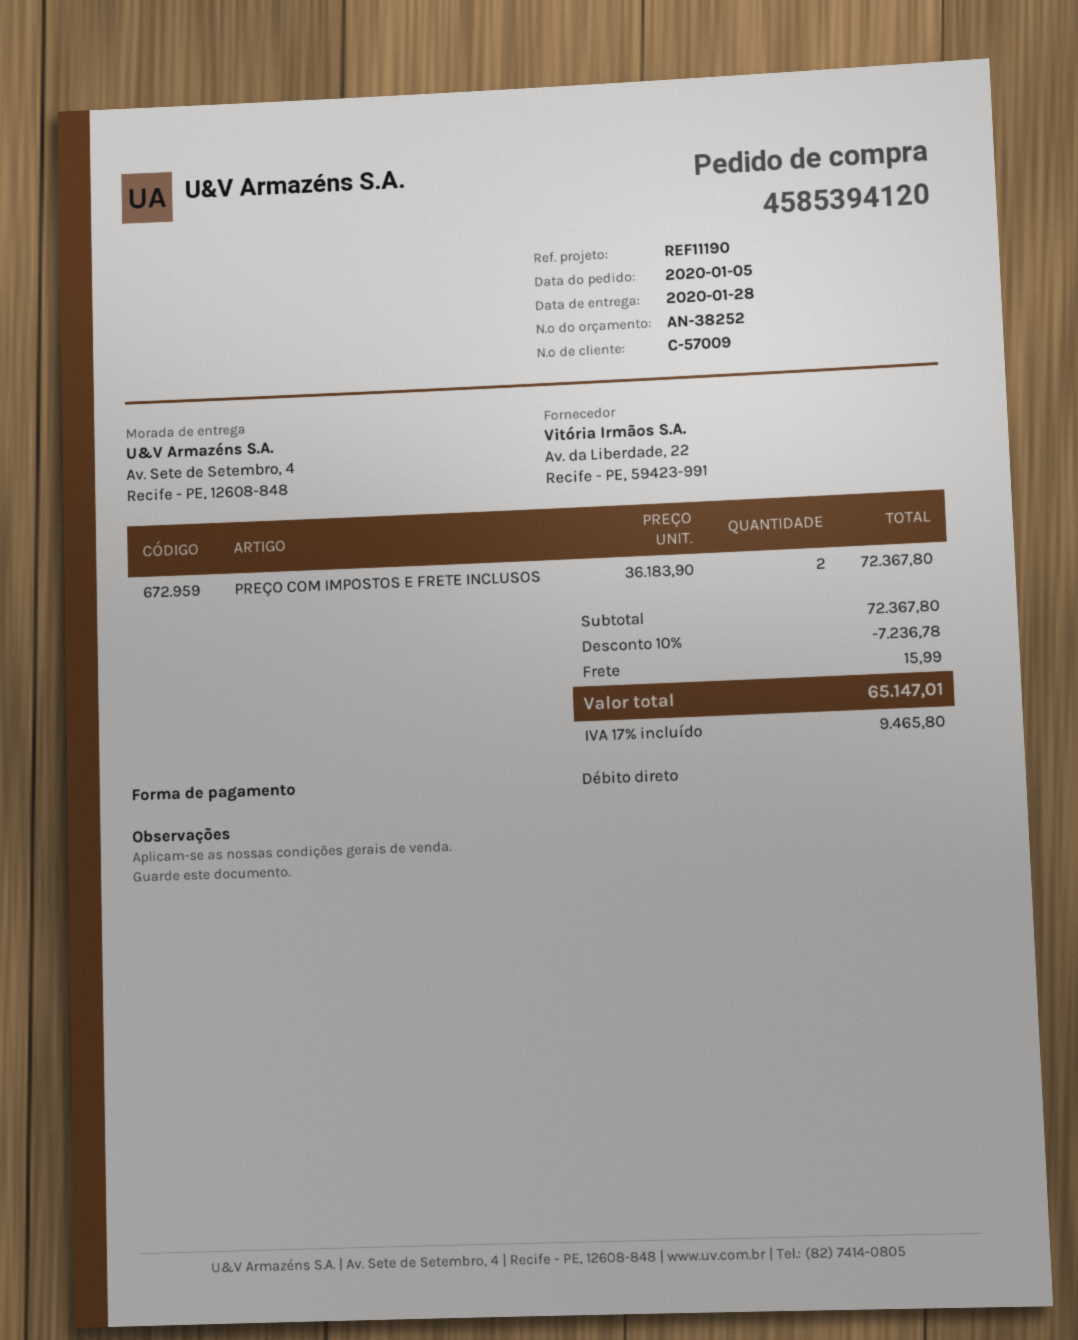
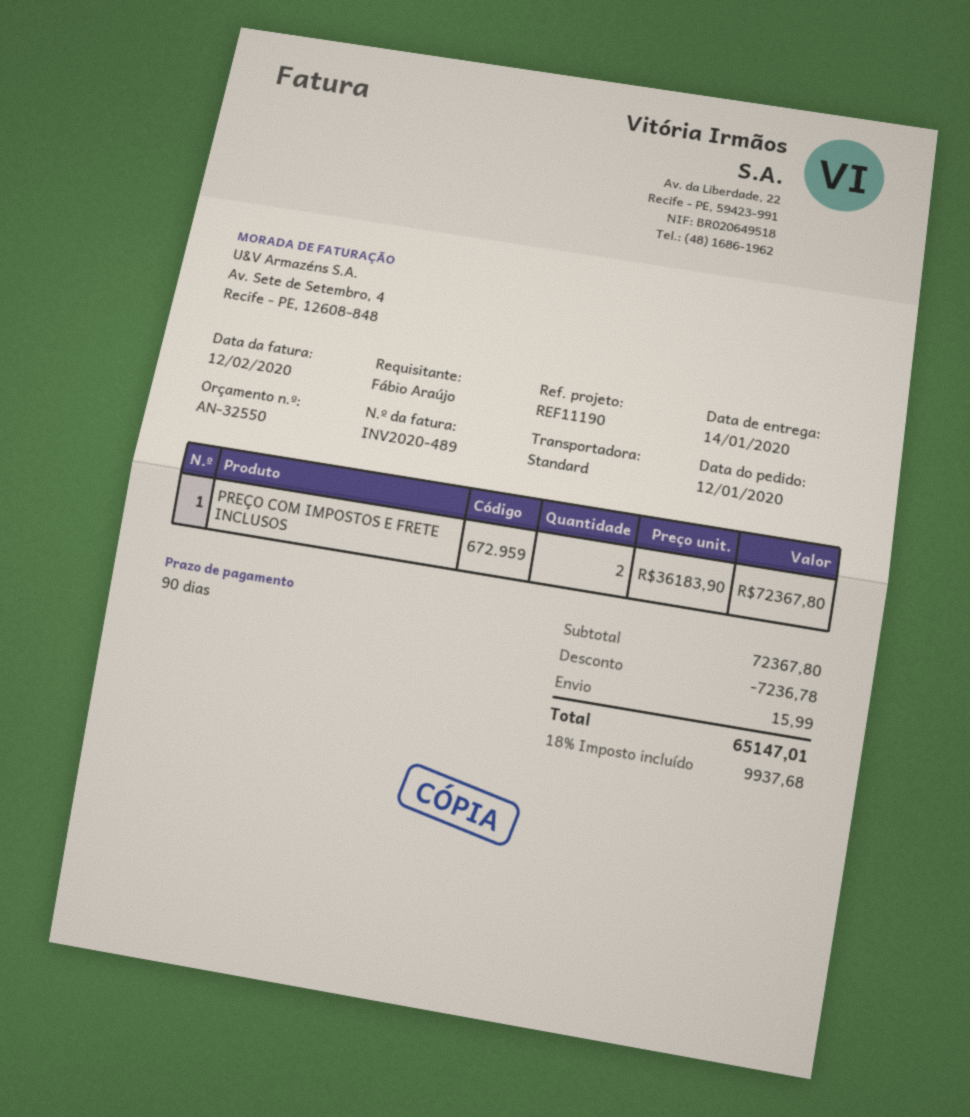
quote number: AN-38252 -> AN-32550
order date: 2020-01-05 -> 2020-01-12
delivery date: 2020-01-28 -> 2020-01-14
tax: 17% = 9465.80 -> 18% = 9937.68

